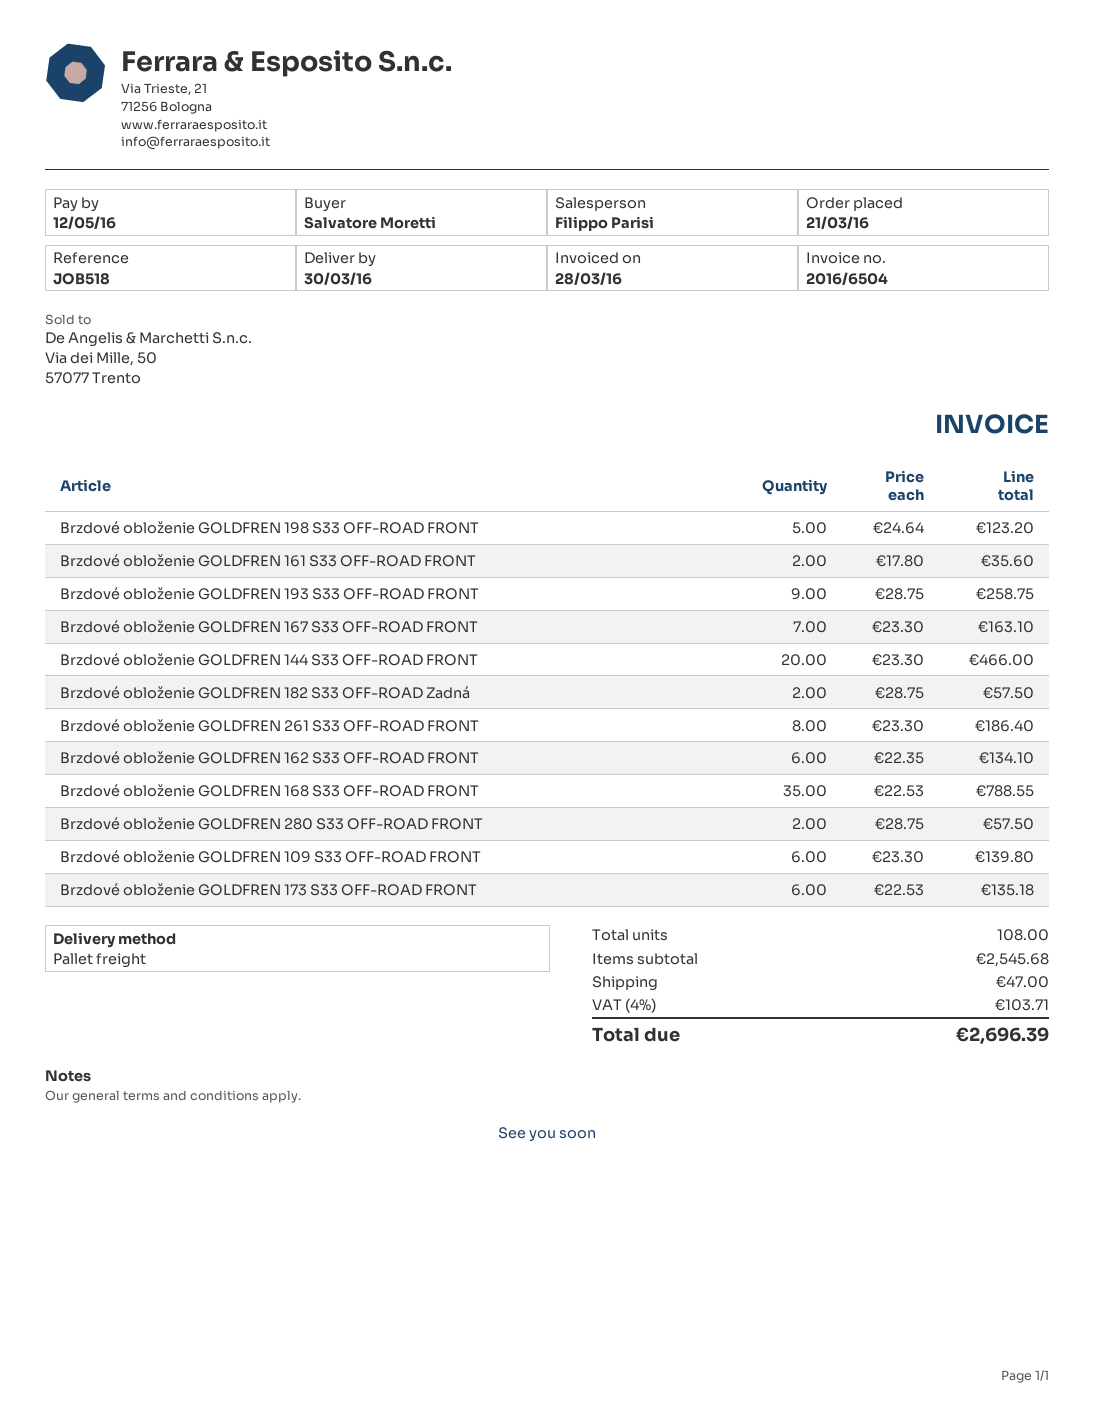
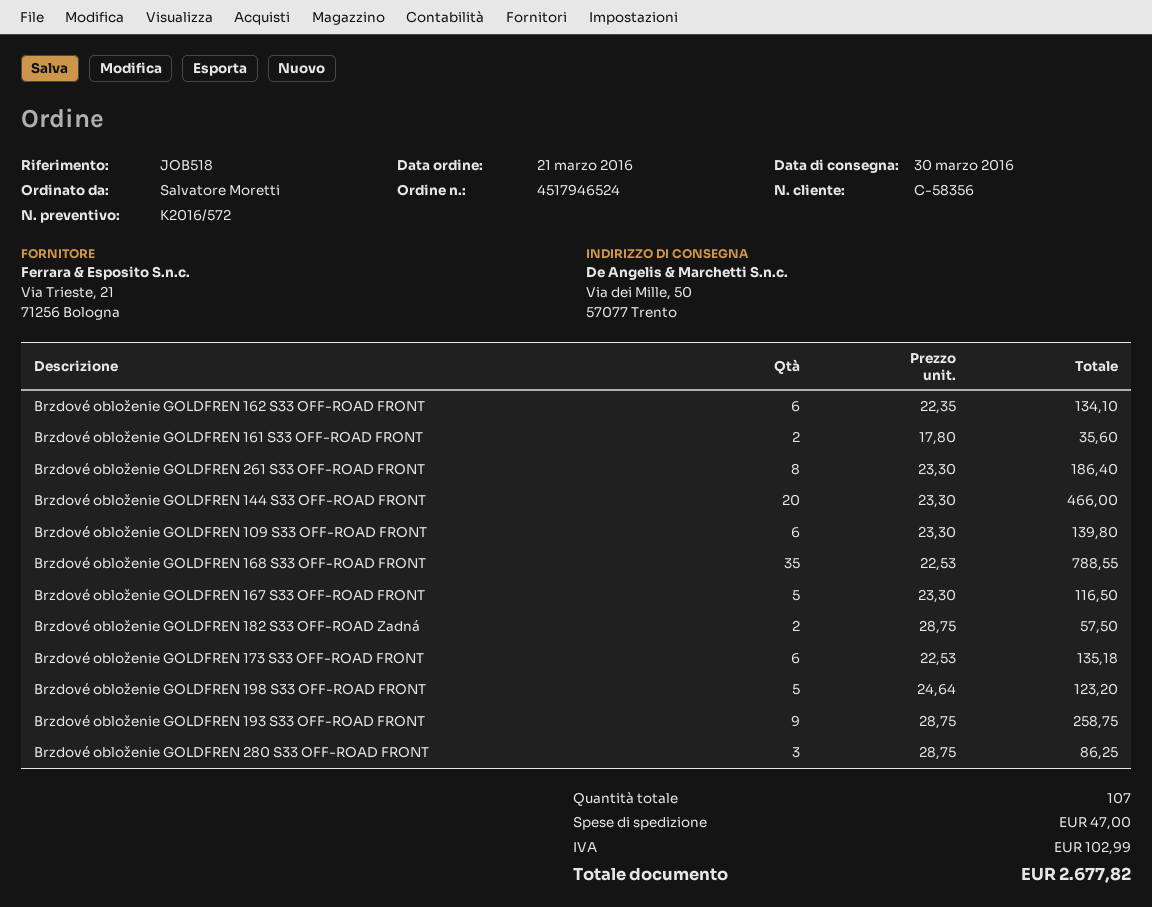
Brzdové obloženie GOLDFREN 167 S33 OFF-ROAD FRONT: 7 x 23.30 = 163.10 -> 5 x 23.30 = 116.50
Brzdové obloženie GOLDFREN 280 S33 OFF-ROAD FRONT: 2 x 28.75 = 57.50 -> 3 x 28.75 = 86.25
total quantity: 108 -> 107
tax: 103.71 -> 102.99
total: 2696.39 -> 2677.82

